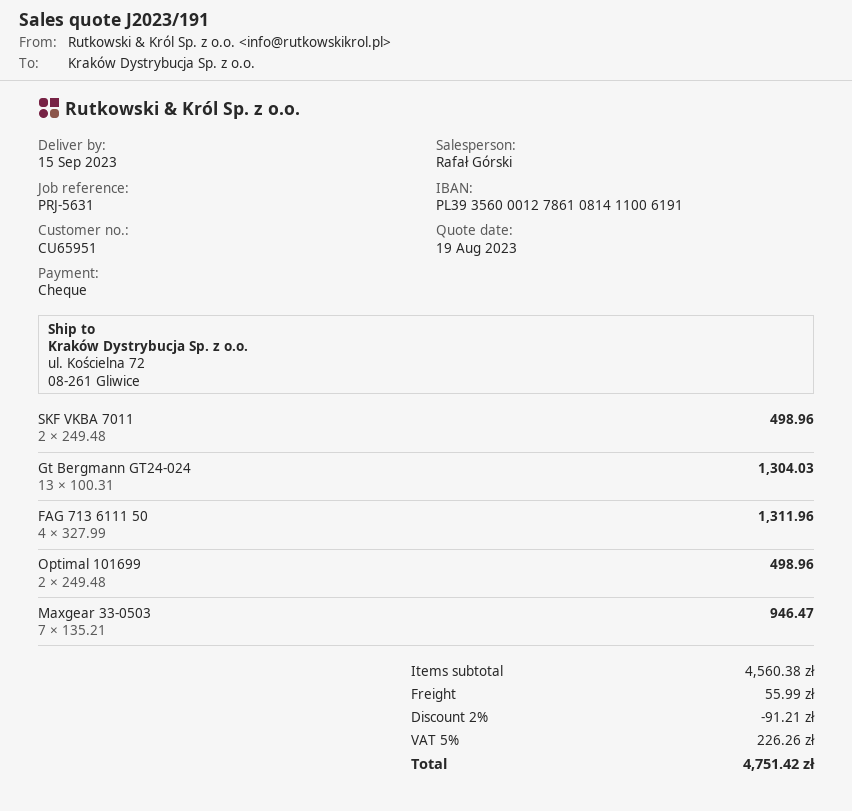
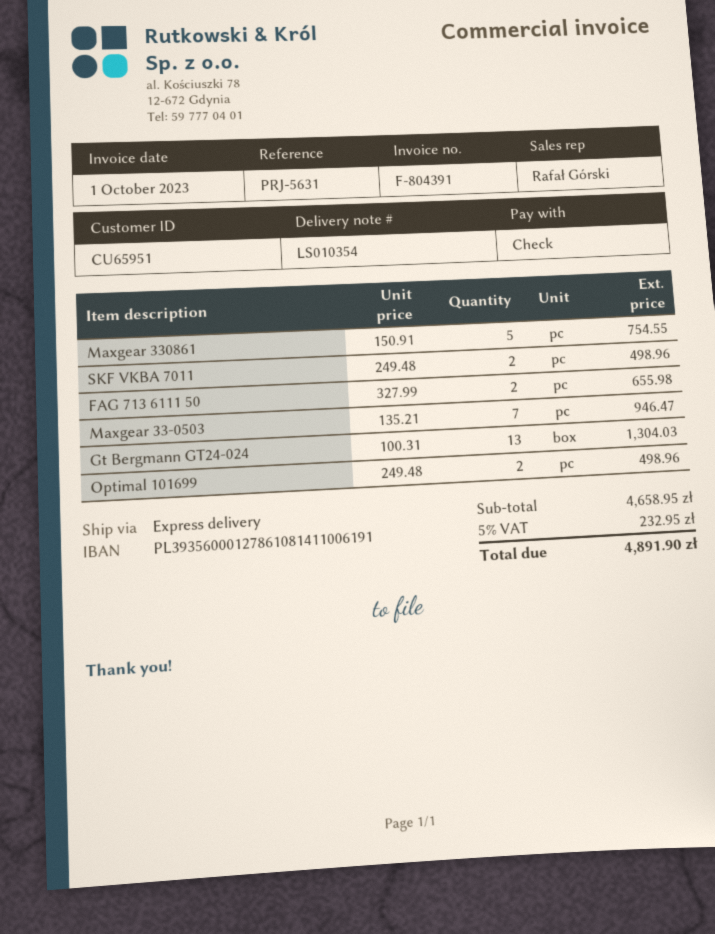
FAG 713 6111 50: 4 x 327.99 = 1311.96 -> 2 x 327.99 = 655.98
Maxgear 330861: none -> 5 x 150.91 = 754.55
subtotal: 4560.38 -> 4658.95
discount: 2% = 91.21 -> none
shipping: 55.99 -> none
tax: 5% = 226.26 -> 5% = 232.95
total: 4751.42 -> 4891.90

